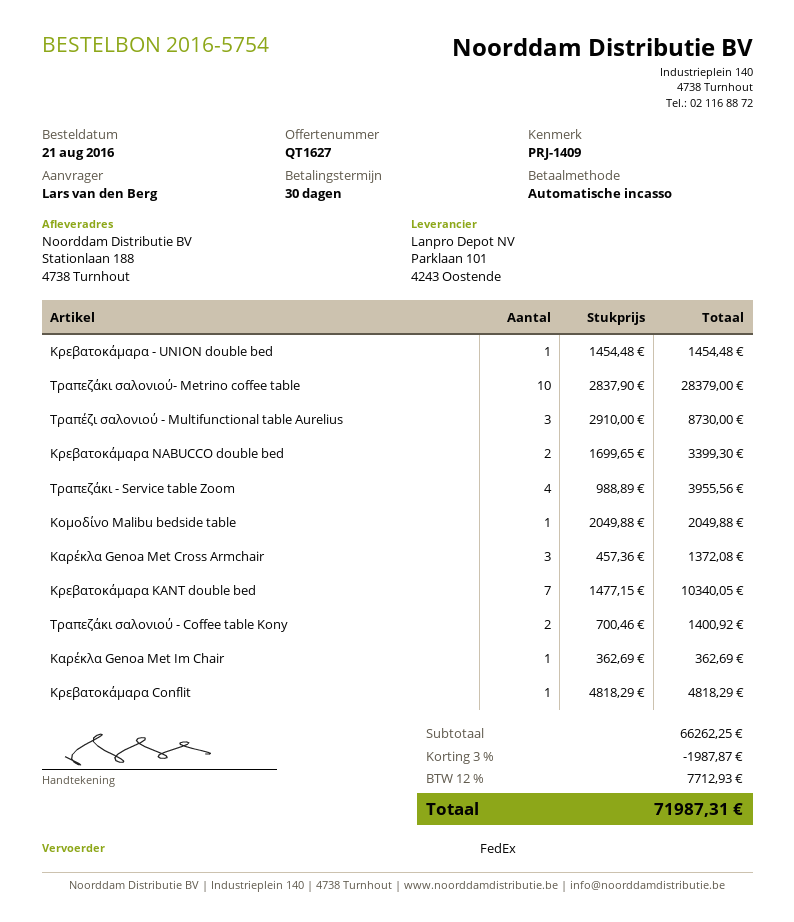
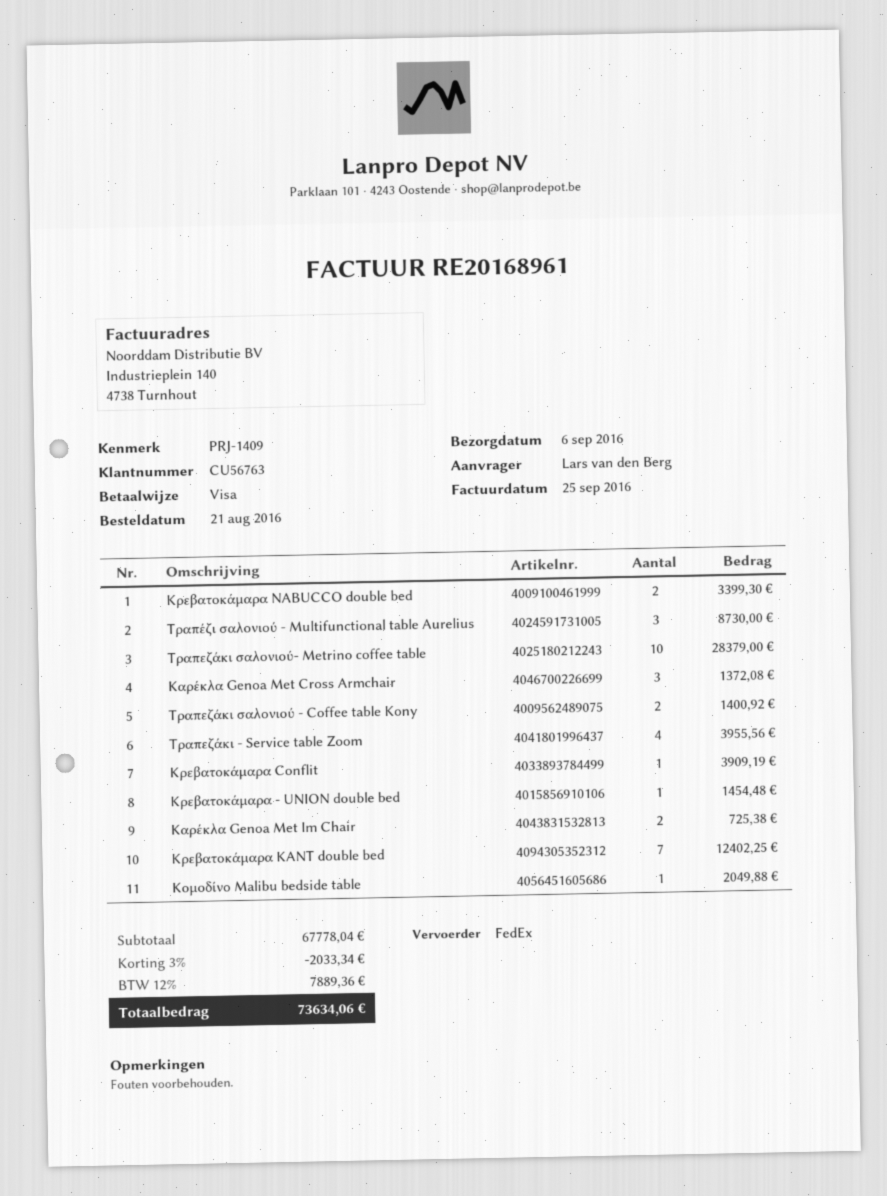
payment method: direct debit -> Visa
Κρεβατοκάμαρα KANT double bed: 7 for 10340.05 -> 7 for 12402.25
Καρέκλα Genoa Met Im Chair: 1 for 362.69 -> 2 for 725.38
Κρεβατοκάμαρα Conflit: 1 for 4818.29 -> 1 for 3909.19
subtotal: 66262.25 -> 67778.04
discount: 3% = 1987.87 -> 3% = 2033.34
tax: 12% = 7712.93 -> 12% = 7889.36
total: 71987.31 -> 73634.06

